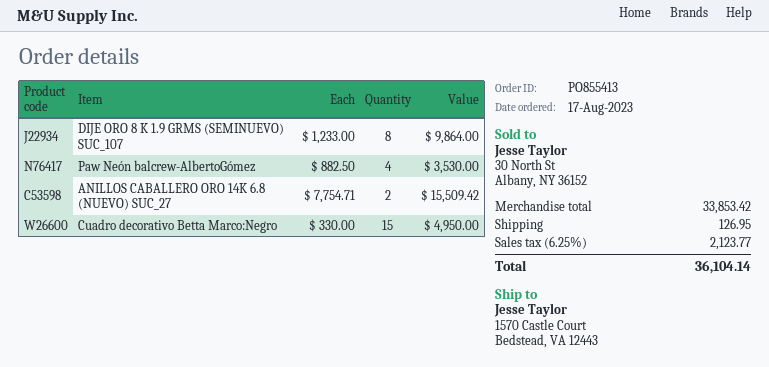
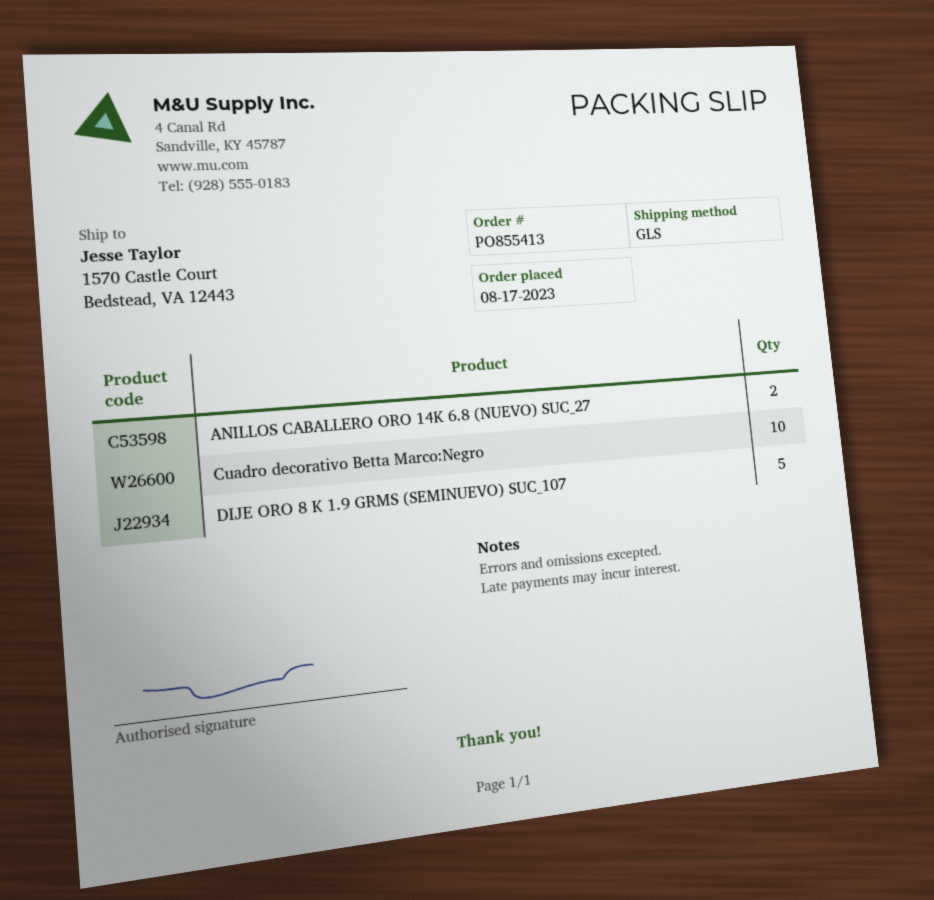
DIJE ORO 8 K 1.9 GRMS (SEMINUEVO) SUC_107: 8 -> 5
Paw Neón balcrew-AlbertoGómez: 4 -> none
Cuadro decorativo Betta Marco:Negro: 15 -> 10

